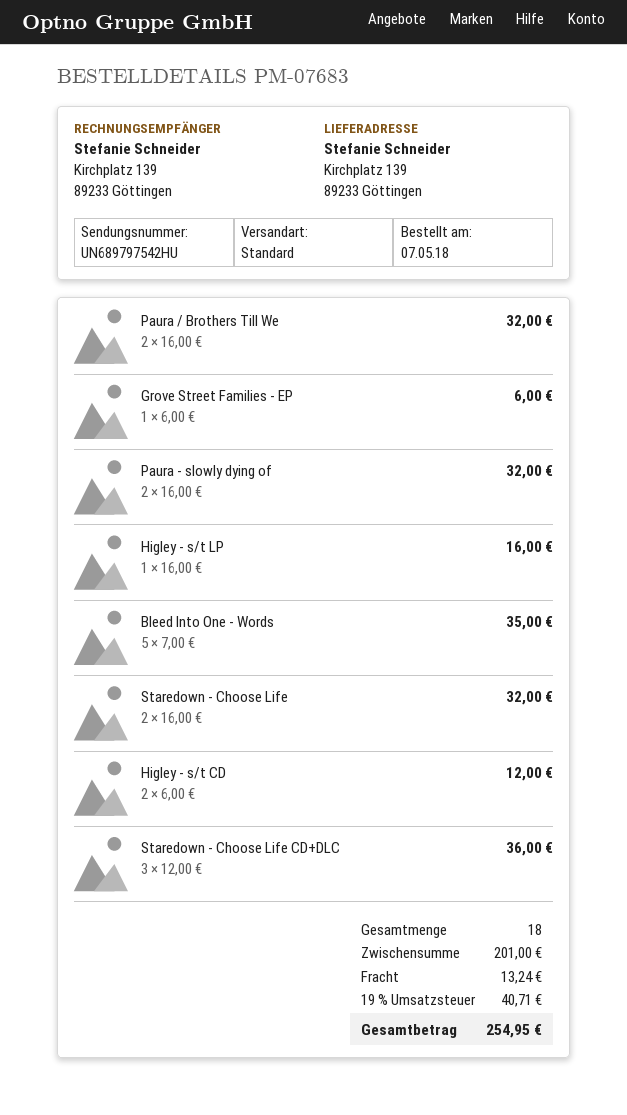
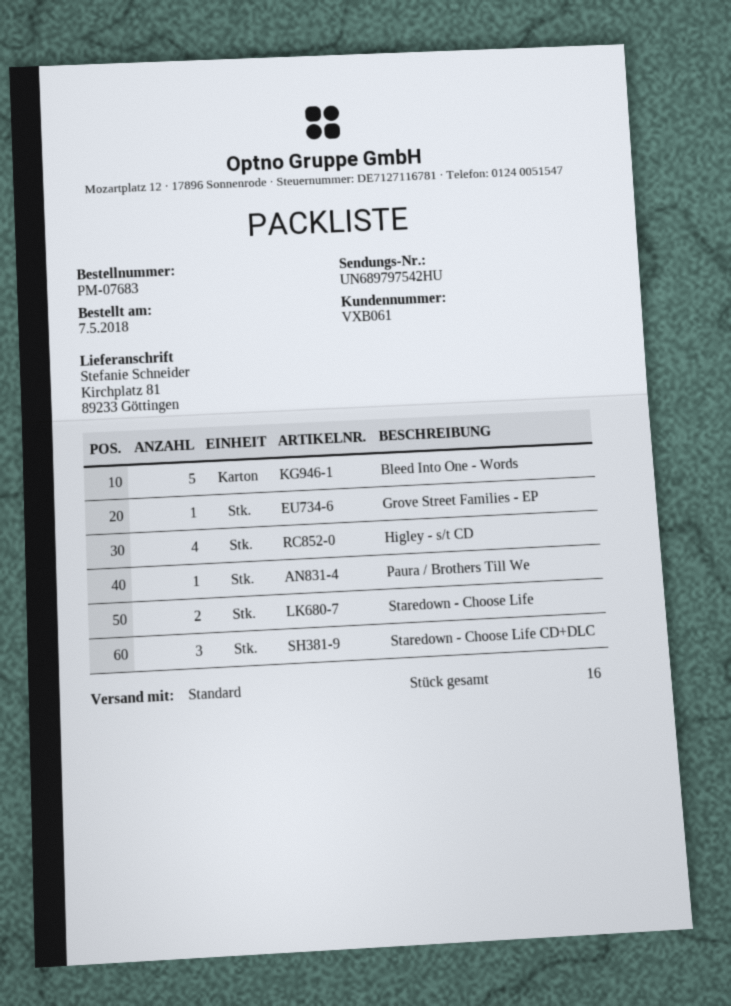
ship to: Kirchplatz 139, 89233 Göttingen -> Kirchplatz 81, 89233 Göttingen
Paura / Brothers Till We: 2 -> 1
Paura - slowly dying of: 2 -> none
Higley - s/t LP: 1 -> none
Higley - s/t CD: 2 -> 4
total quantity: 18 -> 16

